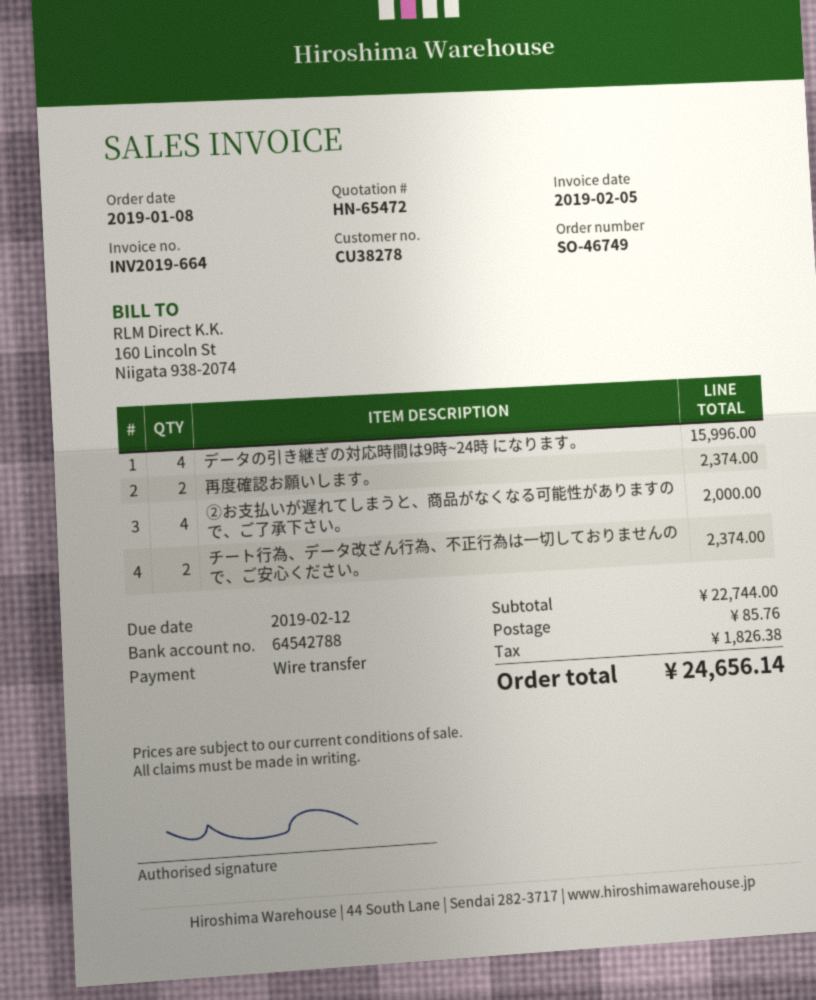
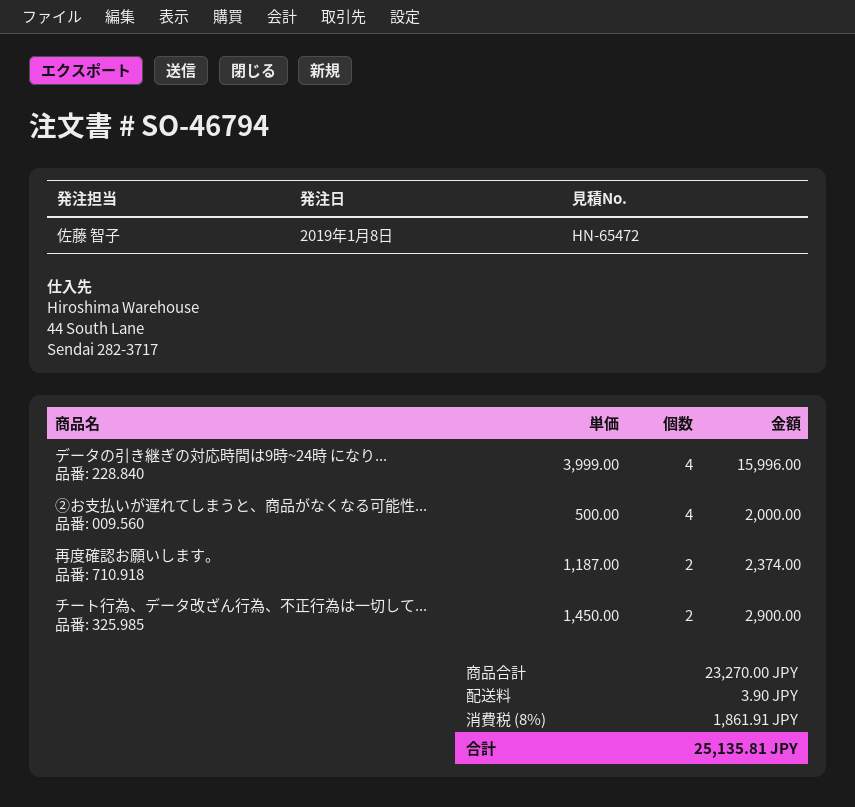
order number: SO-46749 -> SO-46794
チート行為、データ改ざん行為、不正行為は一切しておりませんので、ご安心ください。: 2 for 2374.00 -> 2 for 2900.00
subtotal: 22744.00 -> 23270.00
shipping: 85.76 -> 3.90
tax: 1826.38 -> 1861.91
total: 24656.14 -> 25135.81

